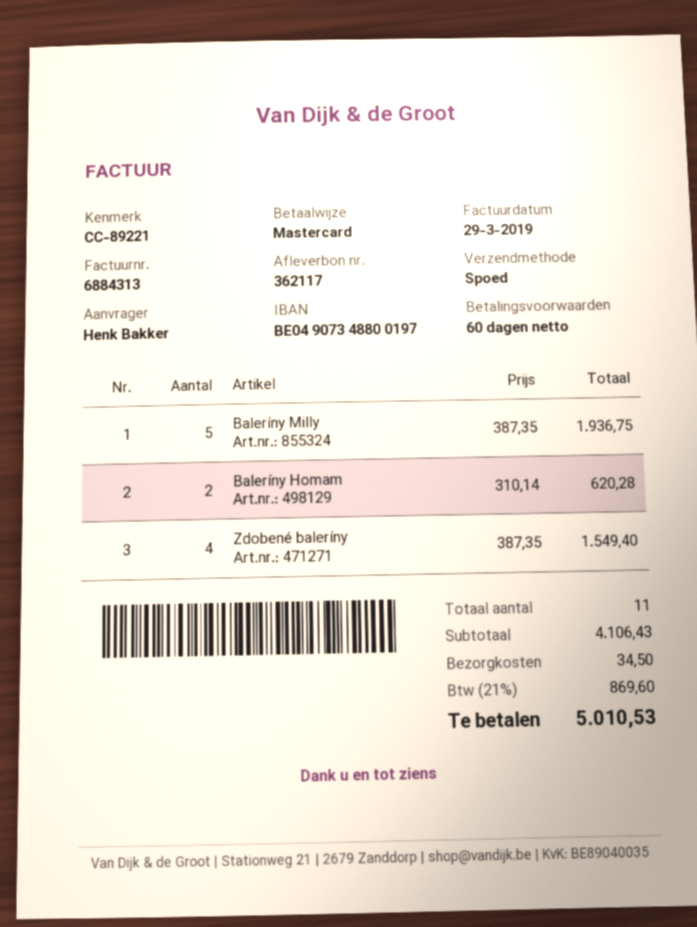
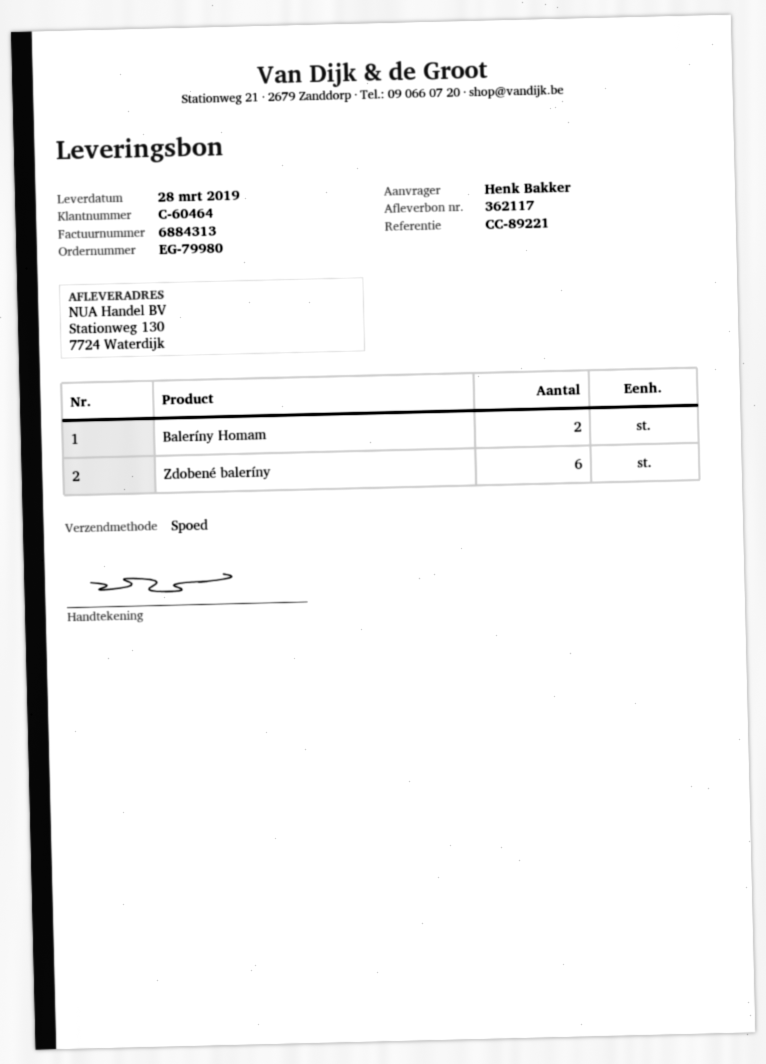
Baleríny Milly: 5 -> none
Zdobené baleríny: 4 -> 6

